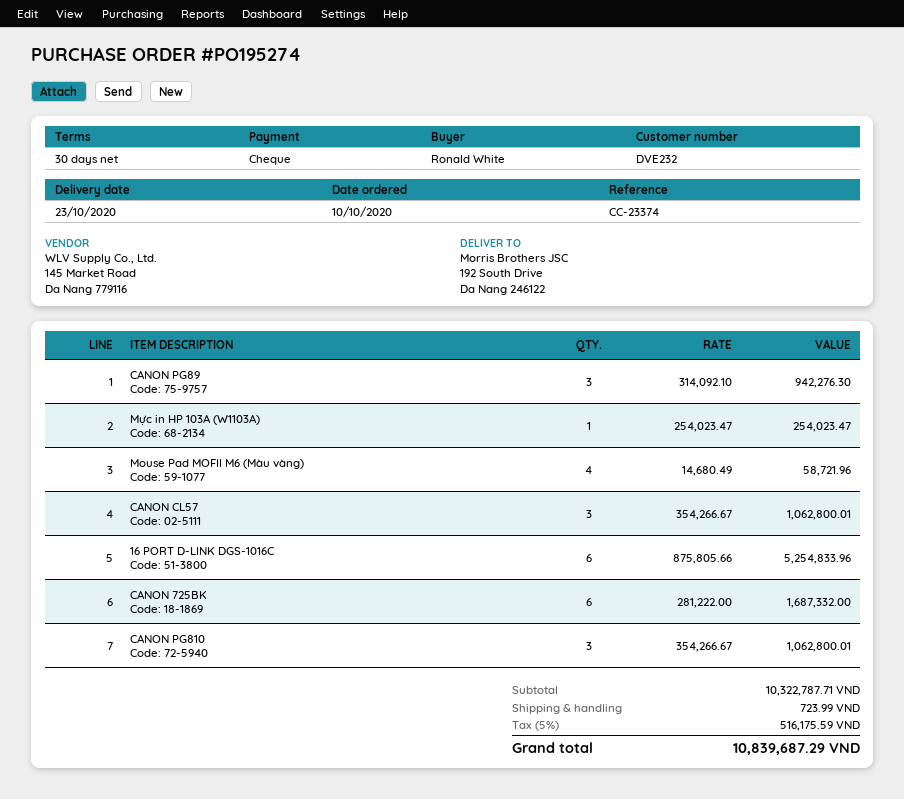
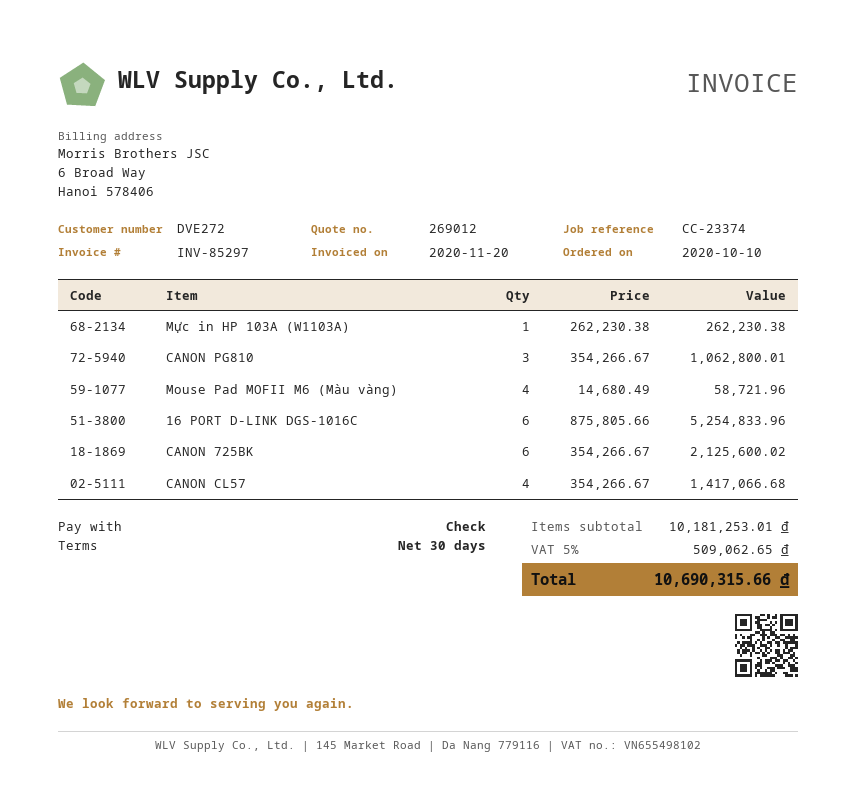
customer number: DVE232 -> DVE272
CANON PG89: 3 x 314092.10 = 942276.30 -> none
Mực in HP 103A (W1103A): 1 x 254023.47 = 254023.47 -> 1 x 262230.38 = 262230.38
CANON CL57: 3 x 354266.67 = 1062800.01 -> 4 x 354266.67 = 1417066.68
CANON 725BK: 6 x 281222.00 = 1687332.00 -> 6 x 354266.67 = 2125600.02
subtotal: 10322787.71 -> 10181253.01
shipping: 723.99 -> none
tax: 5% = 516175.59 -> 5% = 509062.65
total: 10839687.29 -> 10690315.66

